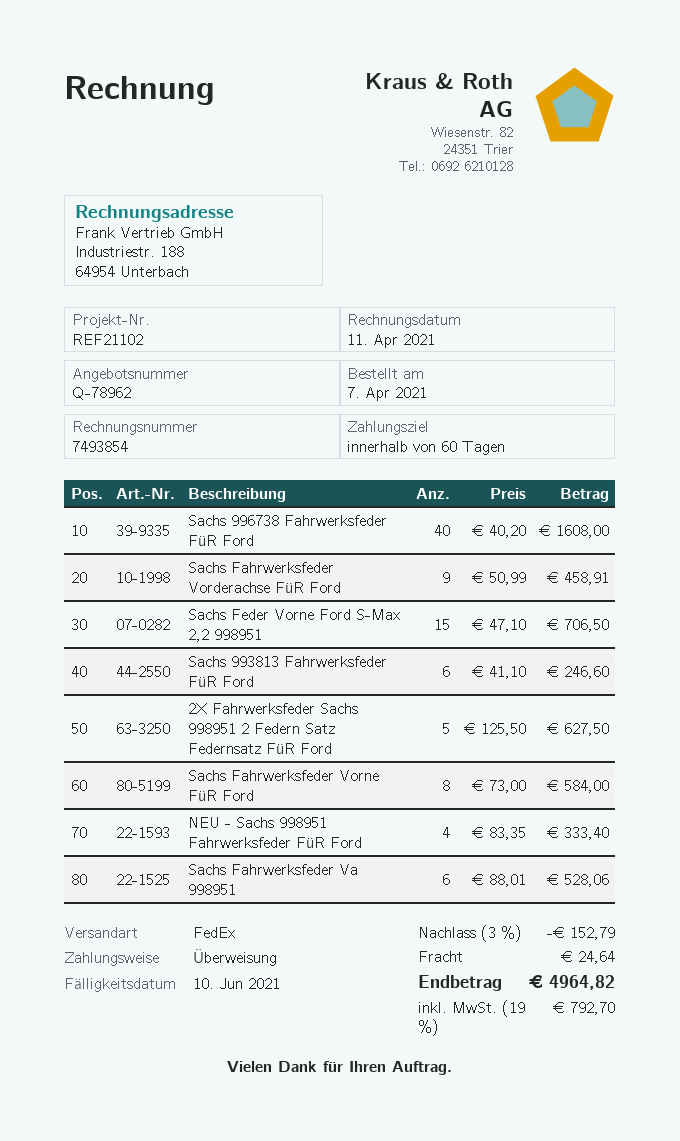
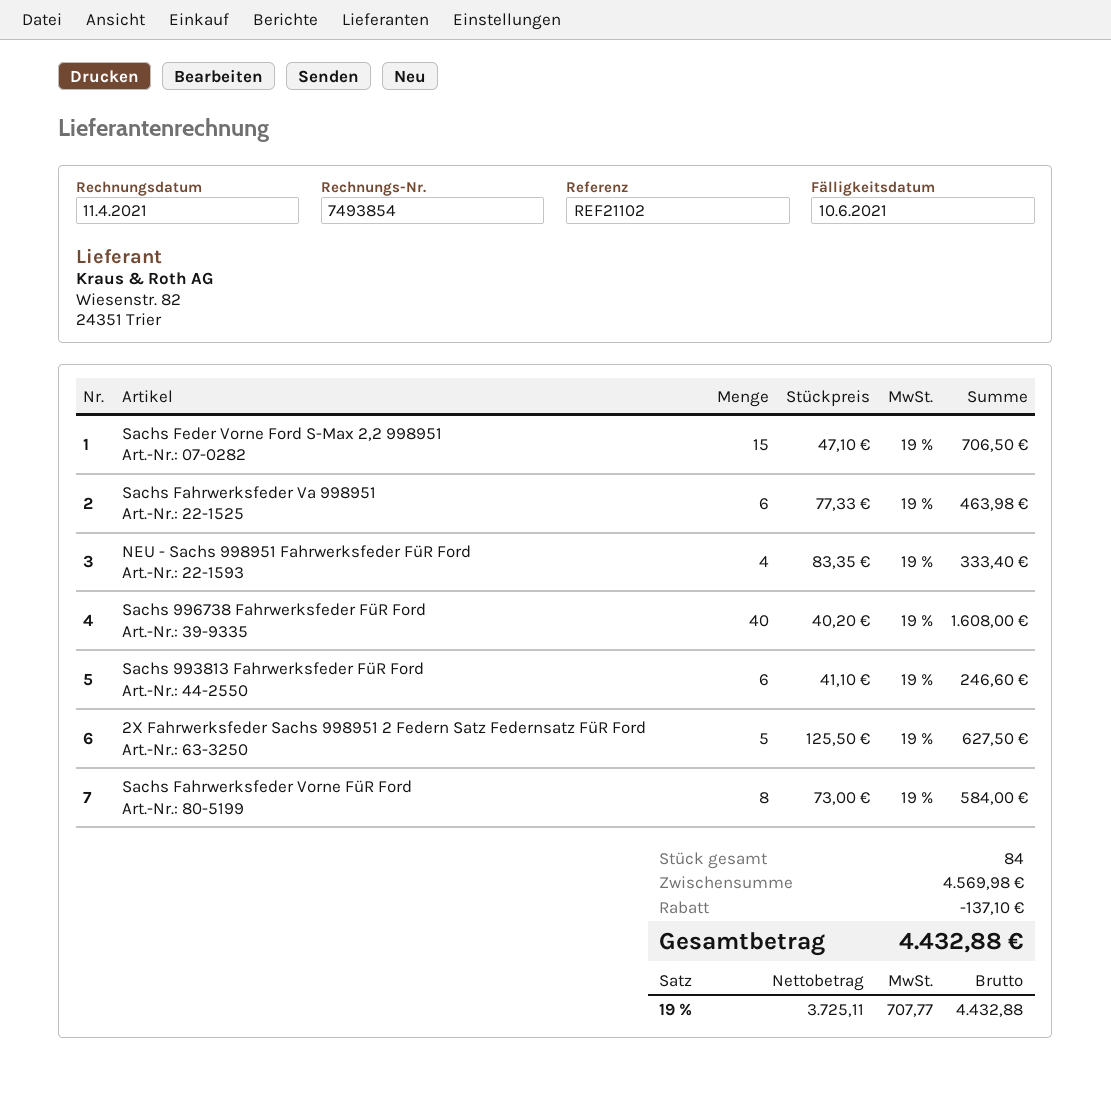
Sachs Fahrwerksfeder Vorderachse FüR Ford: 9 x 50.99 = 458.91 -> none
Sachs Fahrwerksfeder Va 998951: 6 x 88.01 = 528.06 -> 6 x 77.33 = 463.98
discount: 152.79 -> 137.10
shipping: 24.64 -> none
tax: 19% = 792.70 -> 19% = 707.77
total: 4964.82 -> 4432.88

